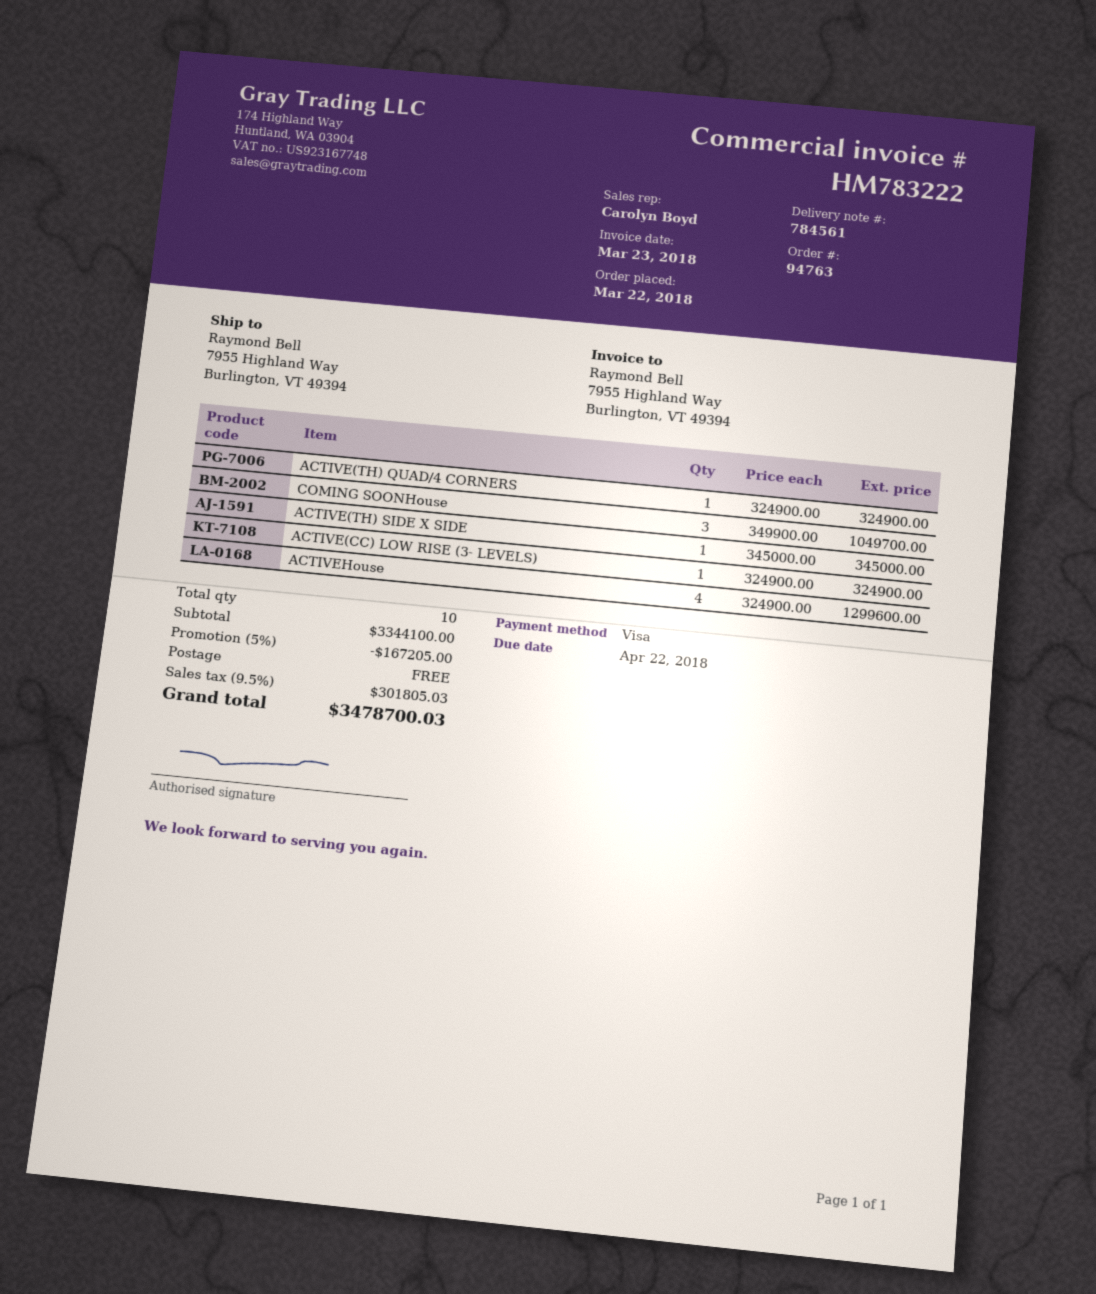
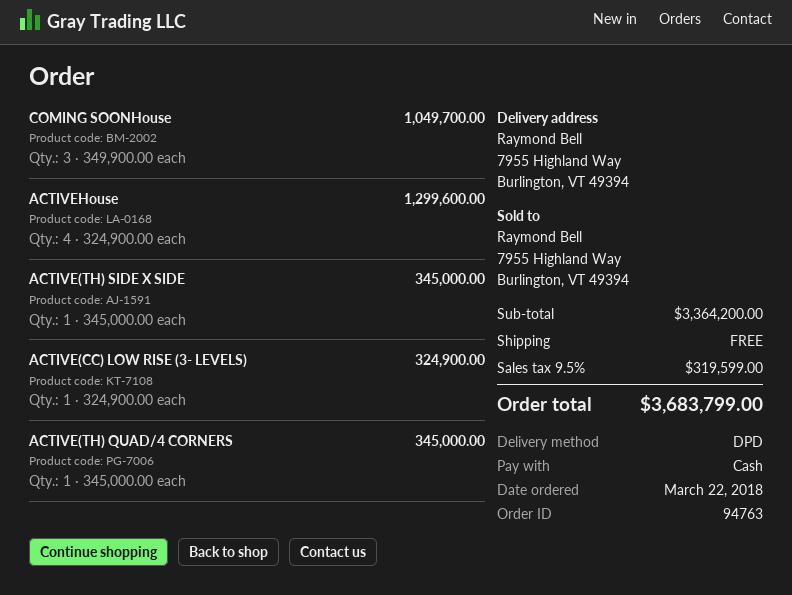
payment method: Visa -> cash
ACTIVE(TH) QUAD/4 CORNERS: 1 x 324900.00 = 324900.00 -> 1 x 345000.00 = 345000.00
subtotal: 3344100.00 -> 3364200.00
discount: 5% = 167205.00 -> none
tax: 9.5% = 301805.03 -> 9.5% = 319599.00
total: 3478700.03 -> 3683799.00

